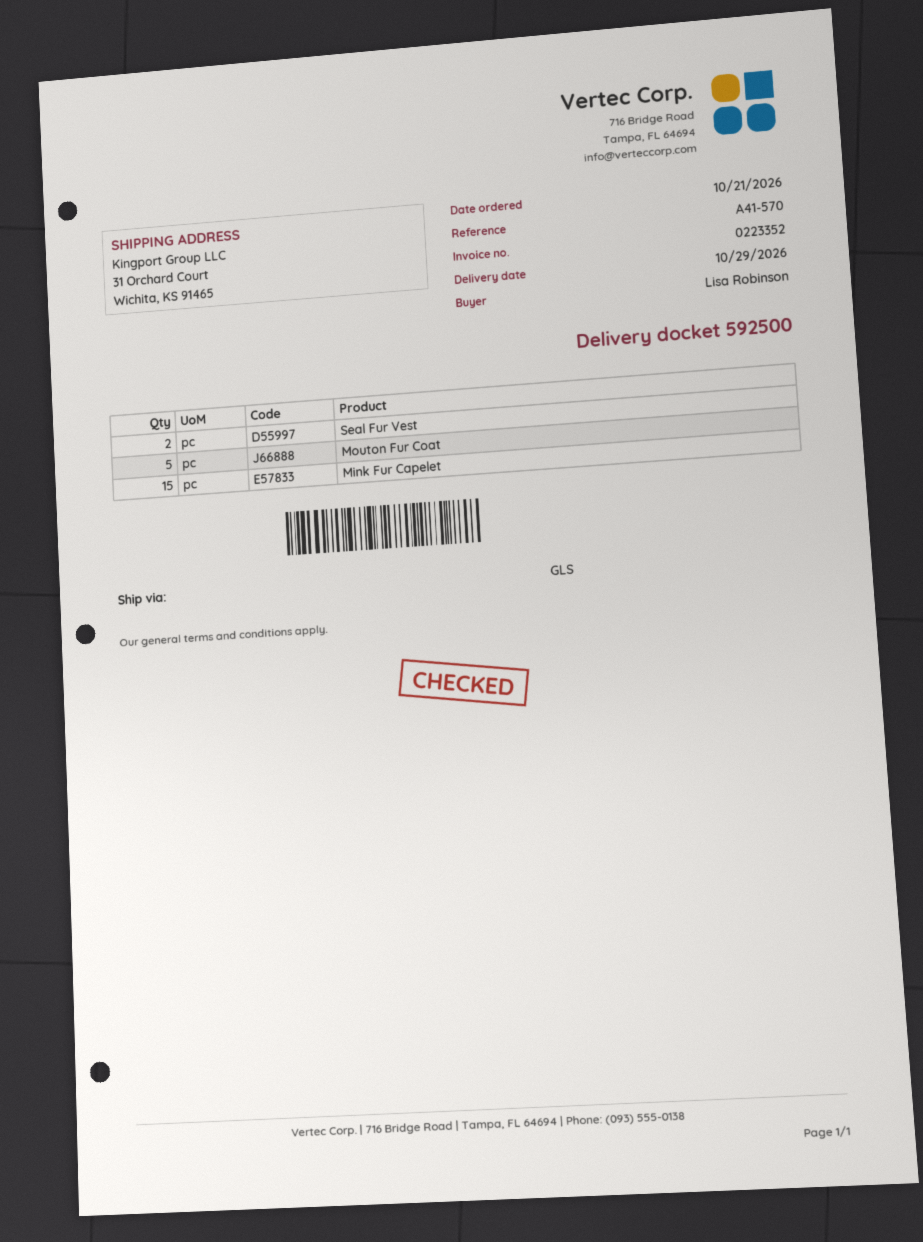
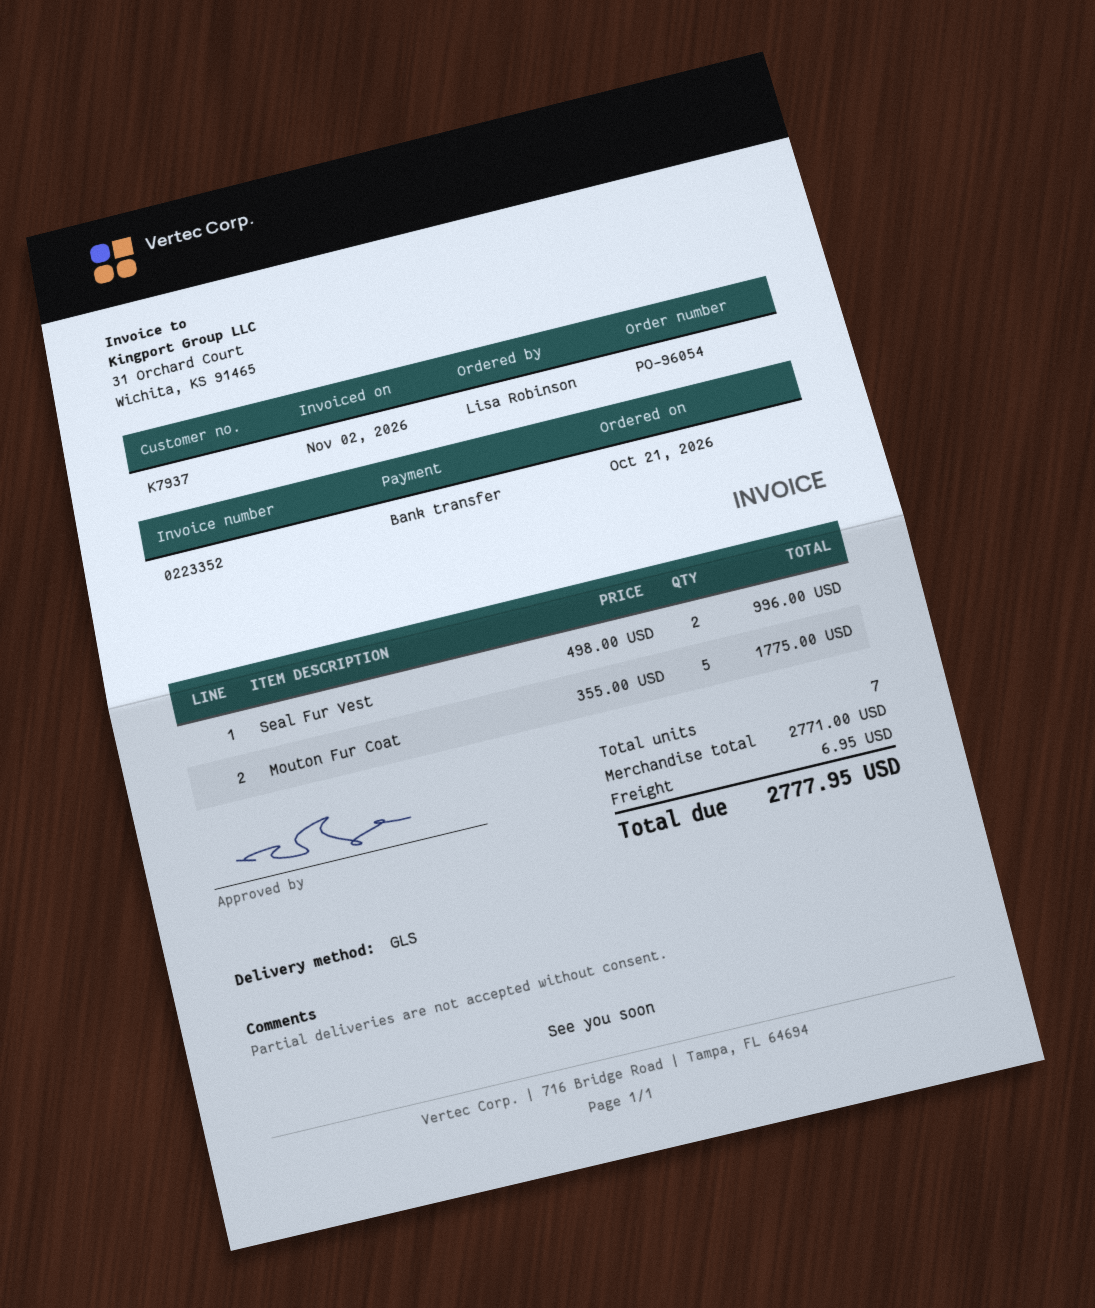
Mink Fur Capelet: 15 -> none

